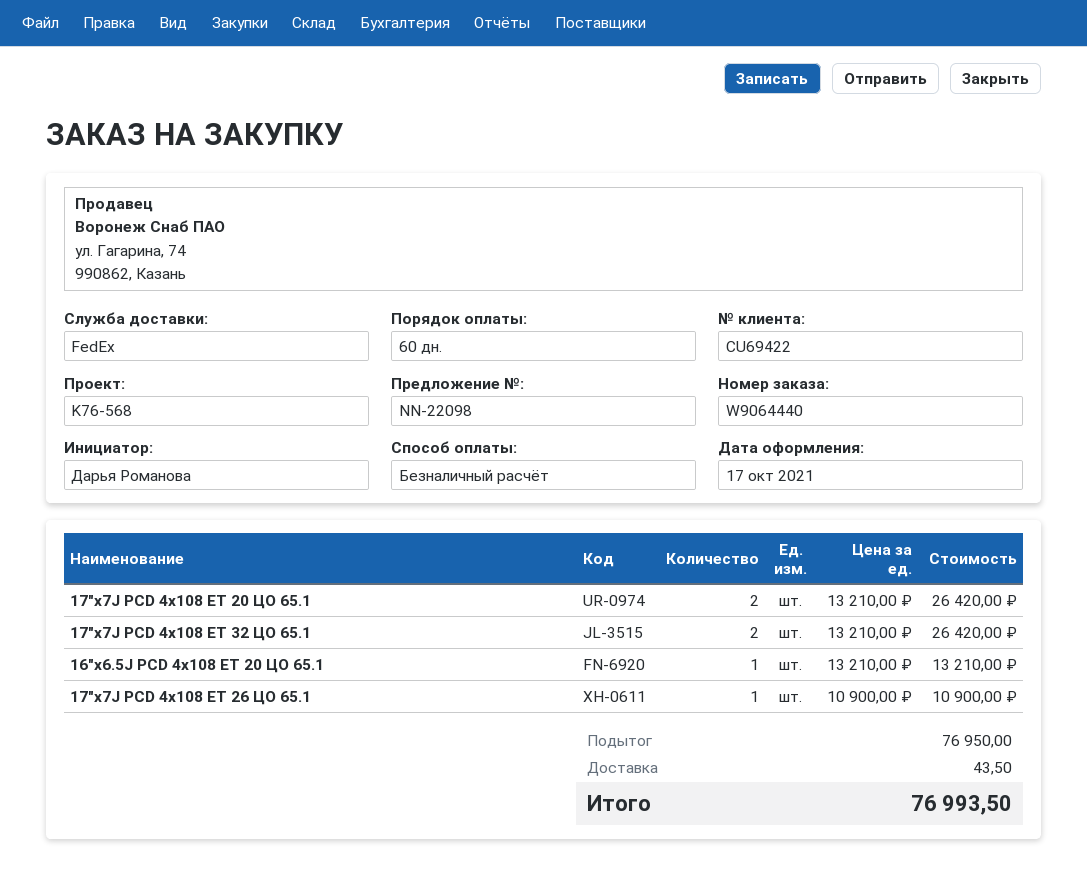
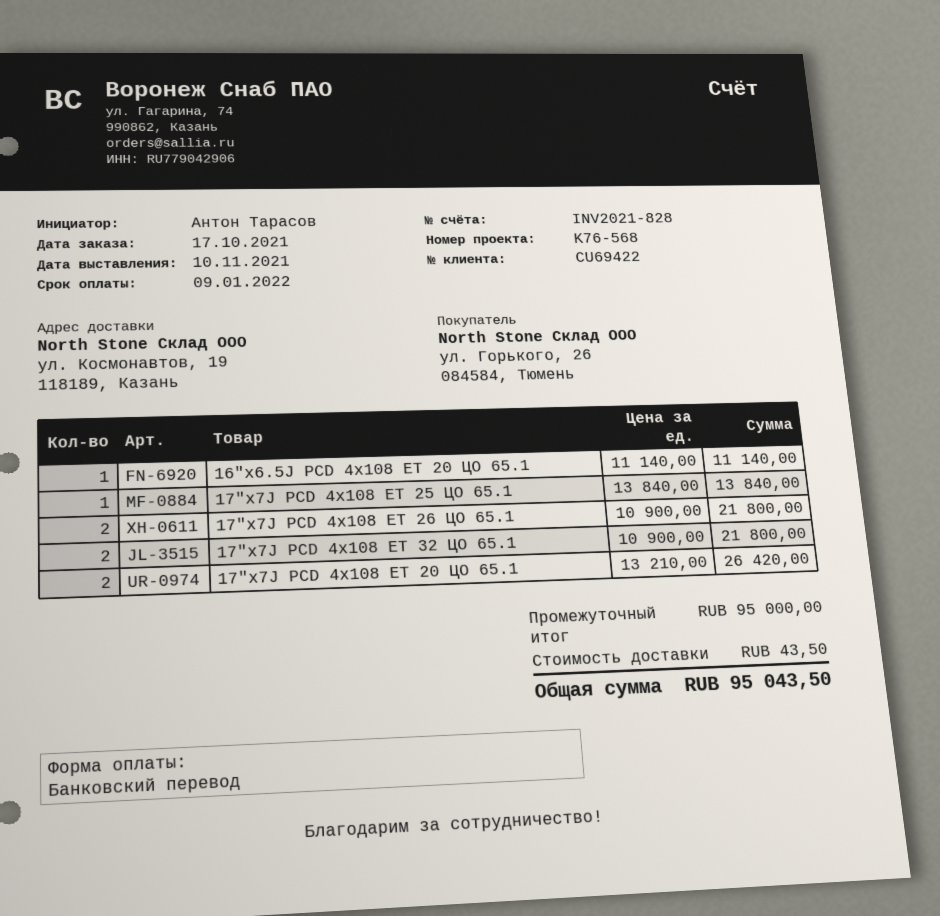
ordered by: Дарья Романова -> Антон Тарасов
17"x7J PCD 4x108 ЕТ 32 ЦО 65.1: 2 x 13210.00 = 26420.00 -> 2 x 10900.00 = 21800.00
16"x6.5J PCD 4x108 ЕТ 20 ЦО 65.1: 1 x 13210.00 = 13210.00 -> 1 x 11140.00 = 11140.00
17"x7J PCD 4x108 ЕТ 26 ЦО 65.1: 1 x 10900.00 = 10900.00 -> 2 x 10900.00 = 21800.00
17"x7J PCD 4x108 ЕТ 25 ЦО 65.1: none -> 1 x 13840.00 = 13840.00
subtotal: 76950.00 -> 95000.00
total: 76993.50 -> 95043.50

